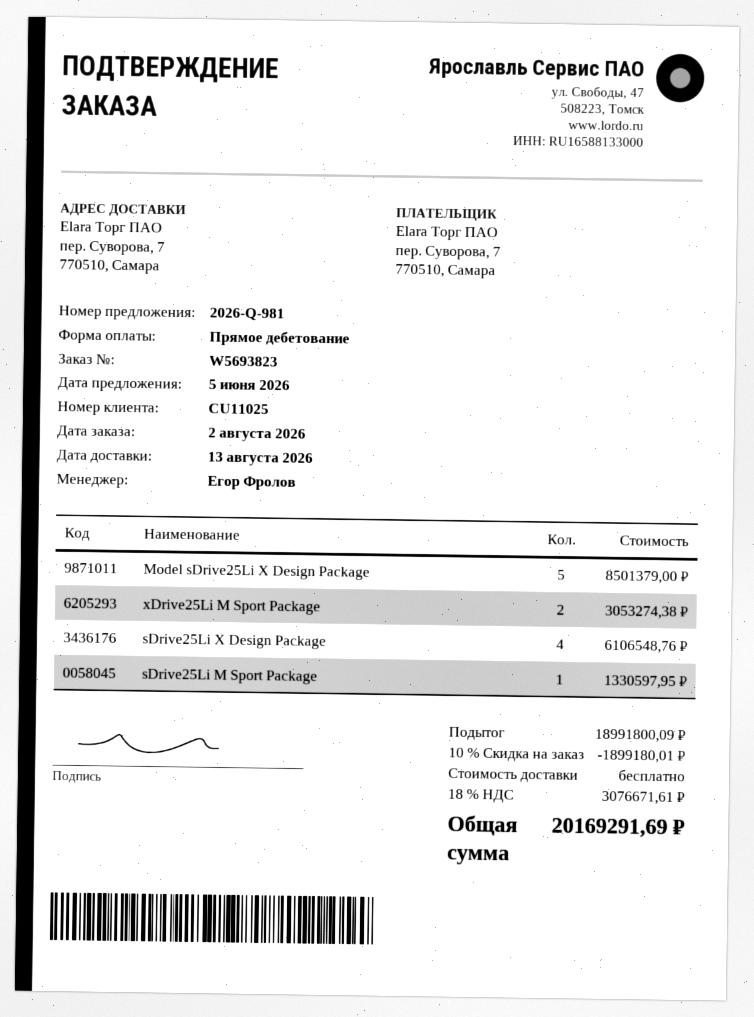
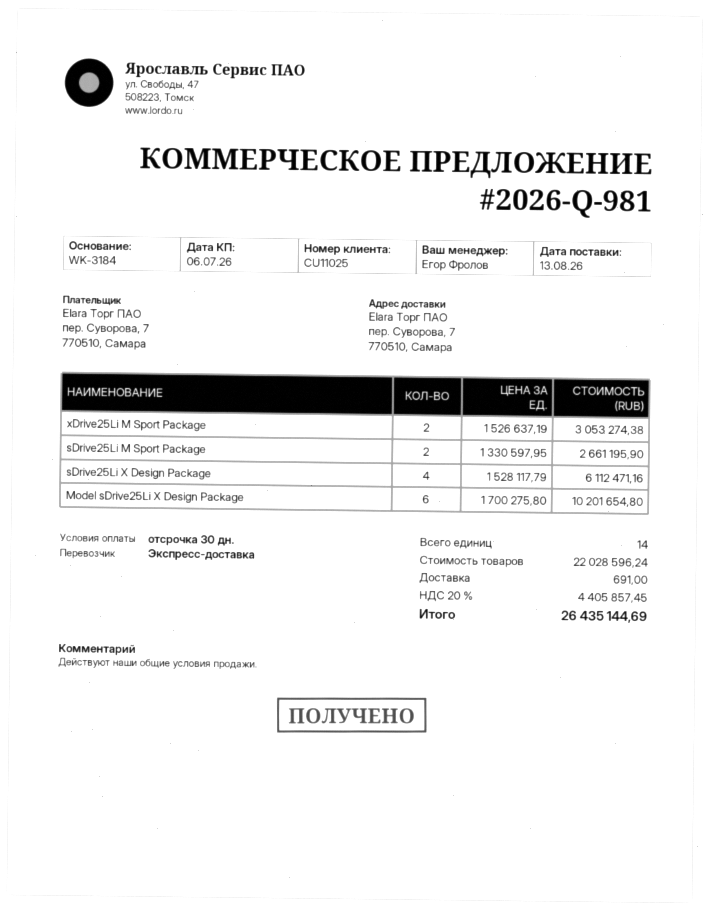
quote date: 2026-06-05 -> 2026-07-06
Model sDrive25Li X Design Package: 5 for 8501379.00 -> 6 for 10201654.80
sDrive25Li X Design Package: 4 for 6106548.76 -> 4 for 6112471.16
sDrive25Li M Sport Package: 1 for 1330597.95 -> 2 for 2661195.90
subtotal: 18991800.09 -> 22028596.24
discount: 10% = 1899180.01 -> none
shipping: 0.00 -> 691.00
tax: 18% = 3076671.61 -> 20% = 4405857.45
total: 20169291.69 -> 26435144.69

